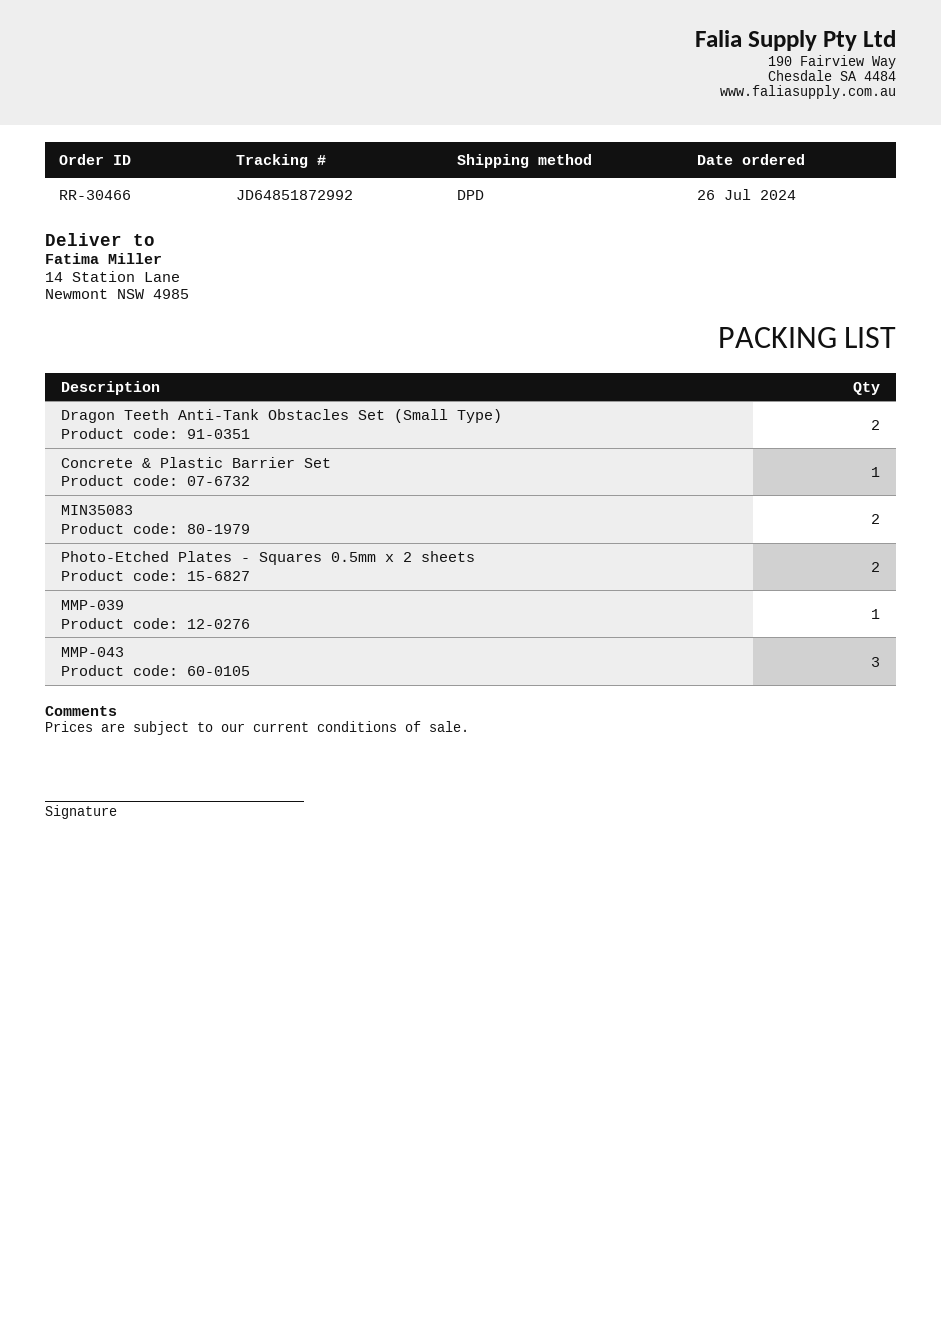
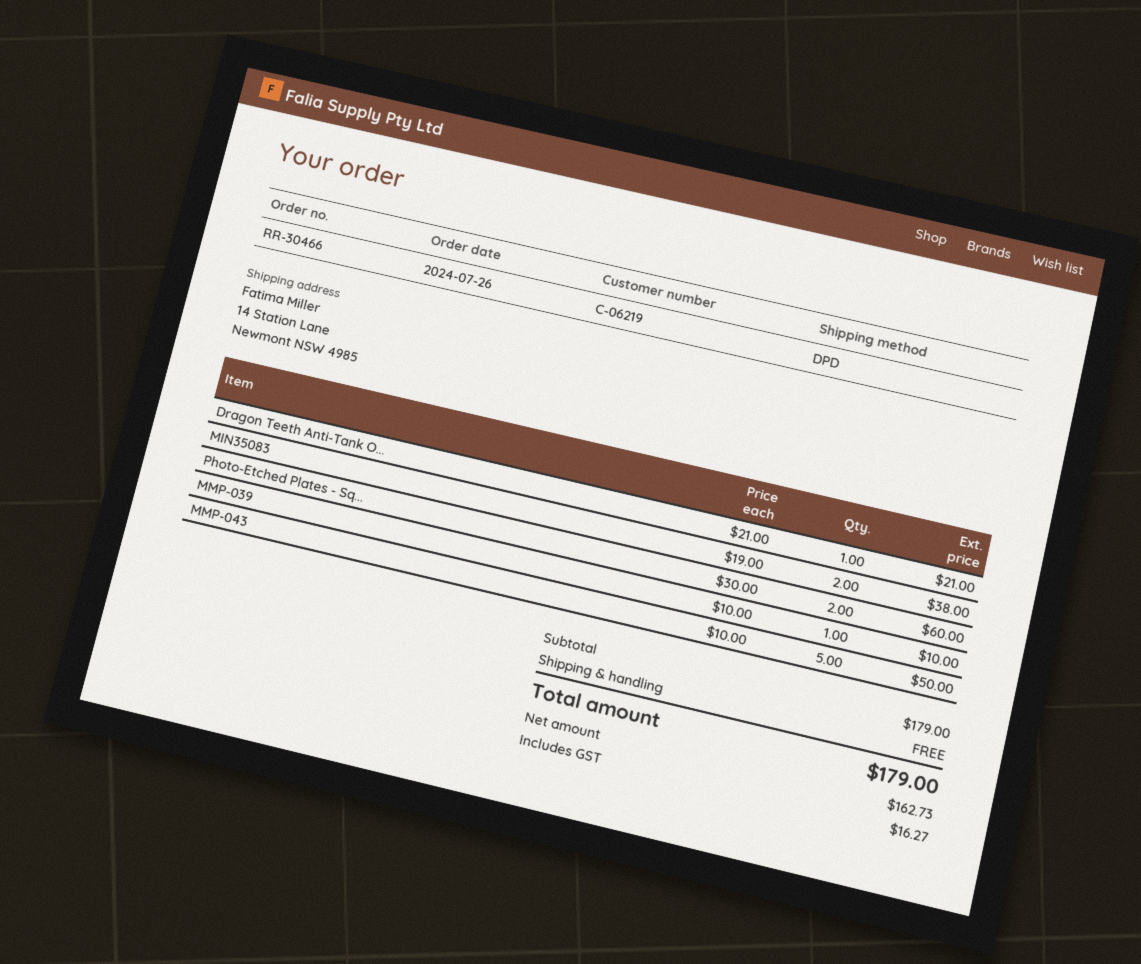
Dragon Teeth Anti-Tank Obstacles Set (Small Type): 2 -> 1
Concrete & Plastic Barrier Set: 1 -> none
MMP-043: 3 -> 5

